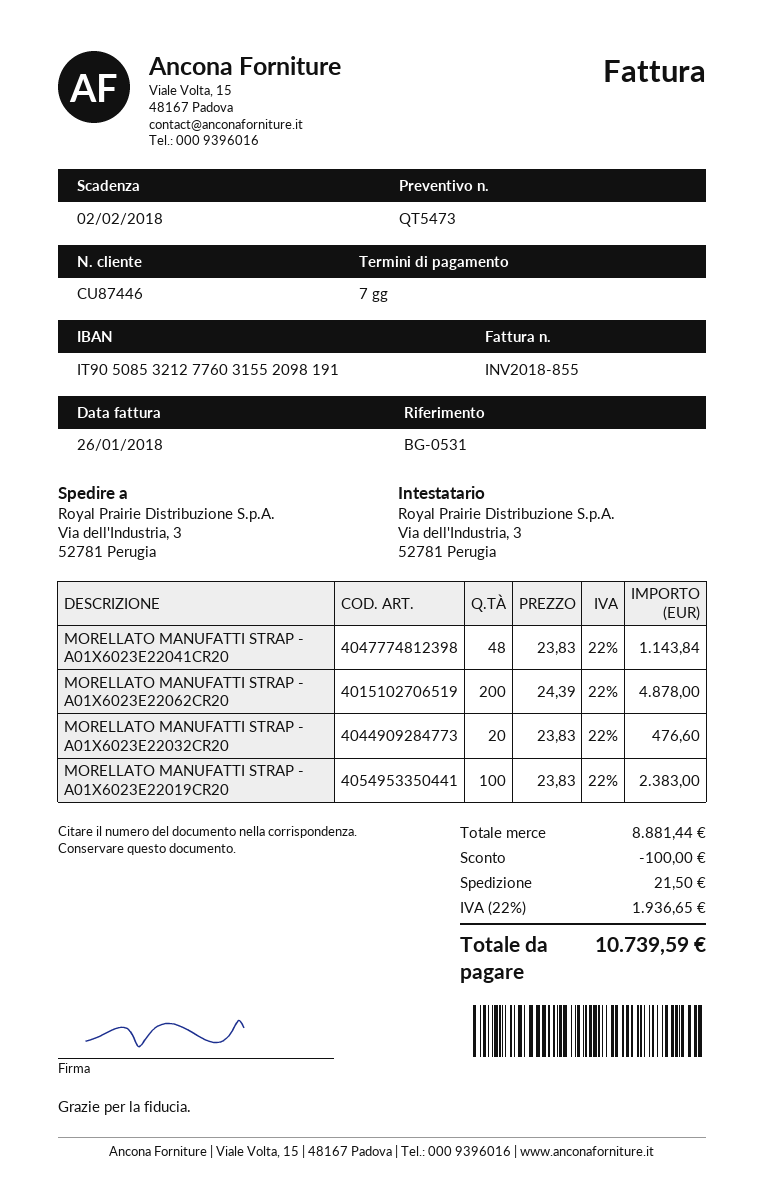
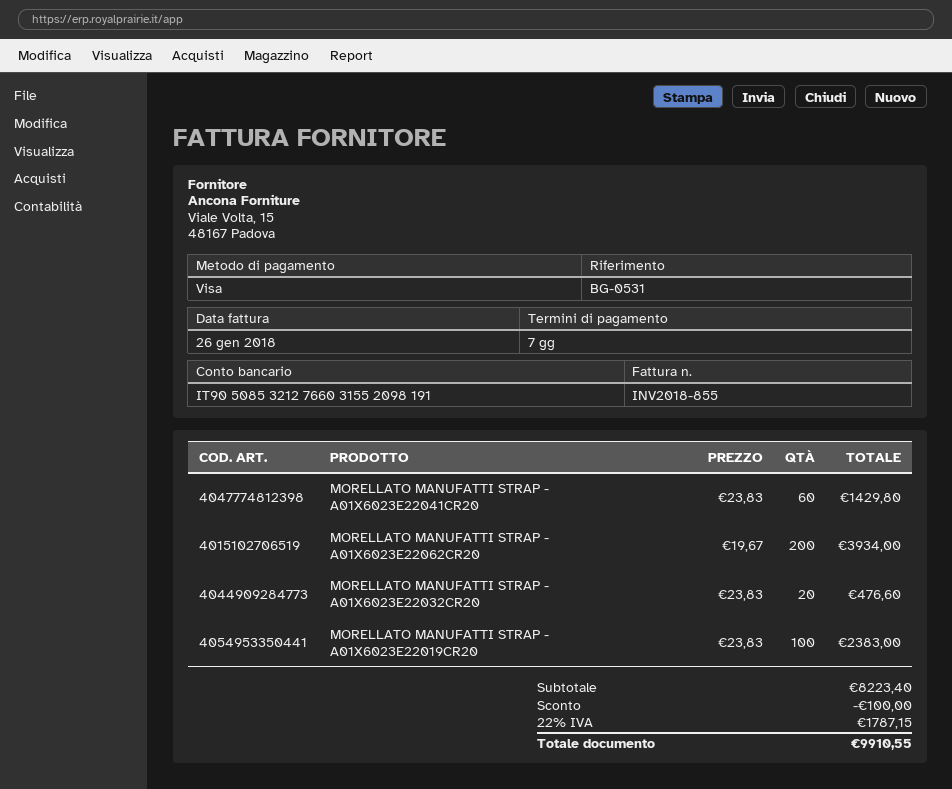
bank account: IT9050853212776031552098191 -> IT9050853212766031552098191
MORELLATO MANUFATTI STRAP - A01X6023E22041CR20: 48 x 23.83 = 1143.84 -> 60 x 23.83 = 1429.80
MORELLATO MANUFATTI STRAP - A01X6023E22062CR20: 200 x 24.39 = 4878.00 -> 200 x 19.67 = 3934.00
subtotal: 8881.44 -> 8223.40
shipping: 21.50 -> none
tax: 22% = 1936.65 -> 22% = 1787.15
total: 10739.59 -> 9910.55

